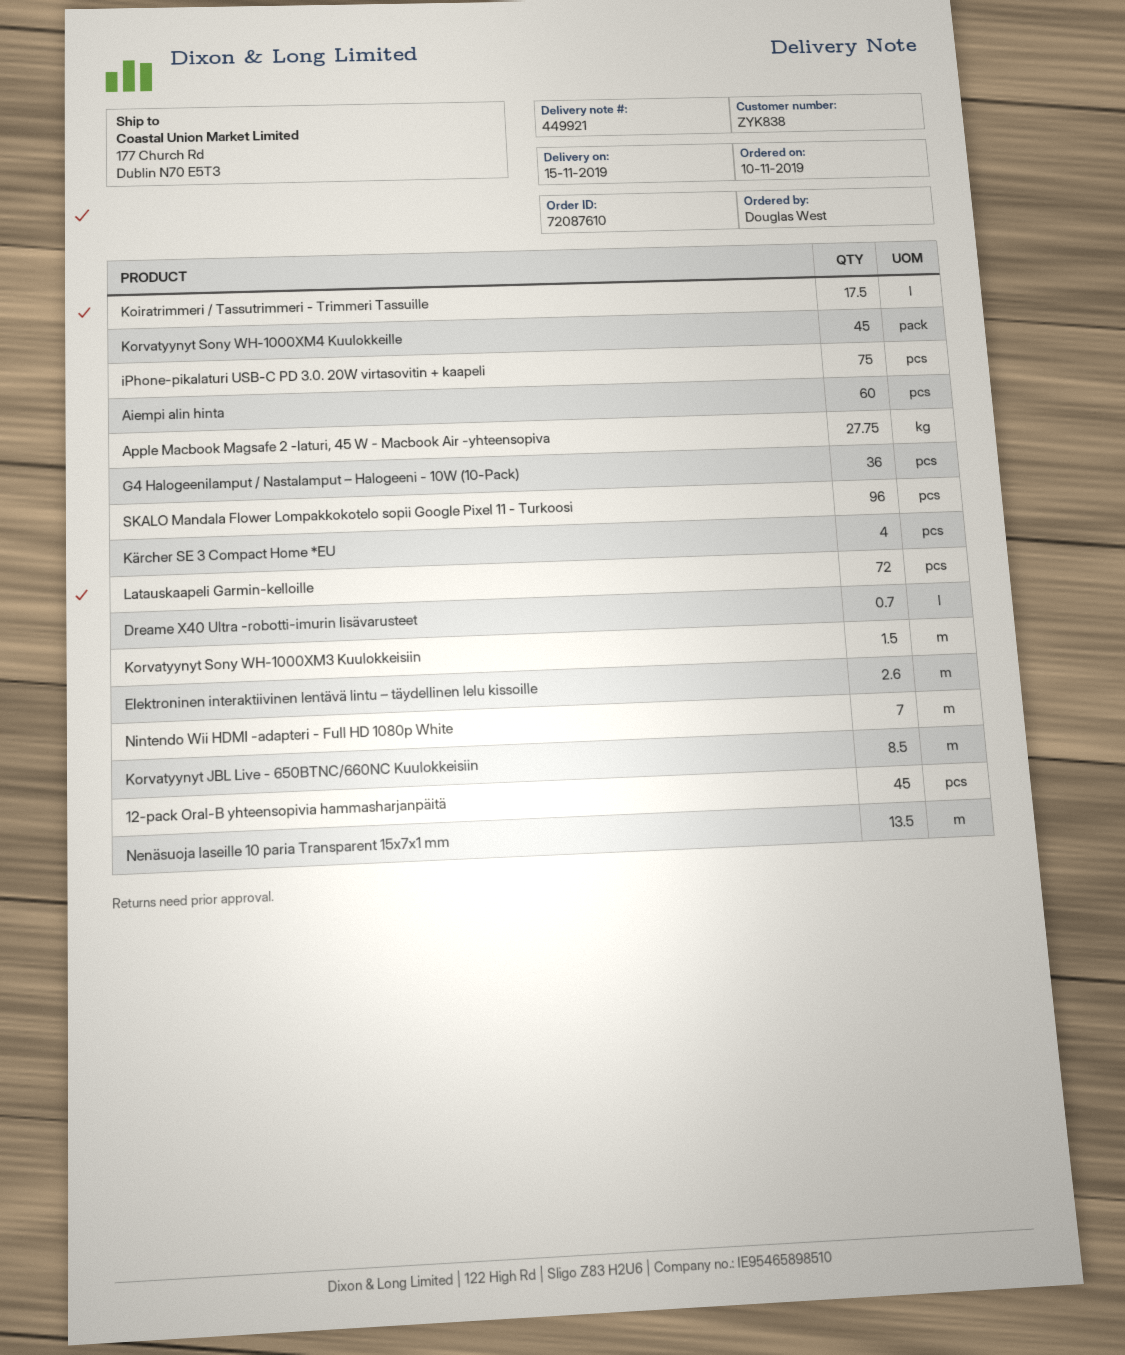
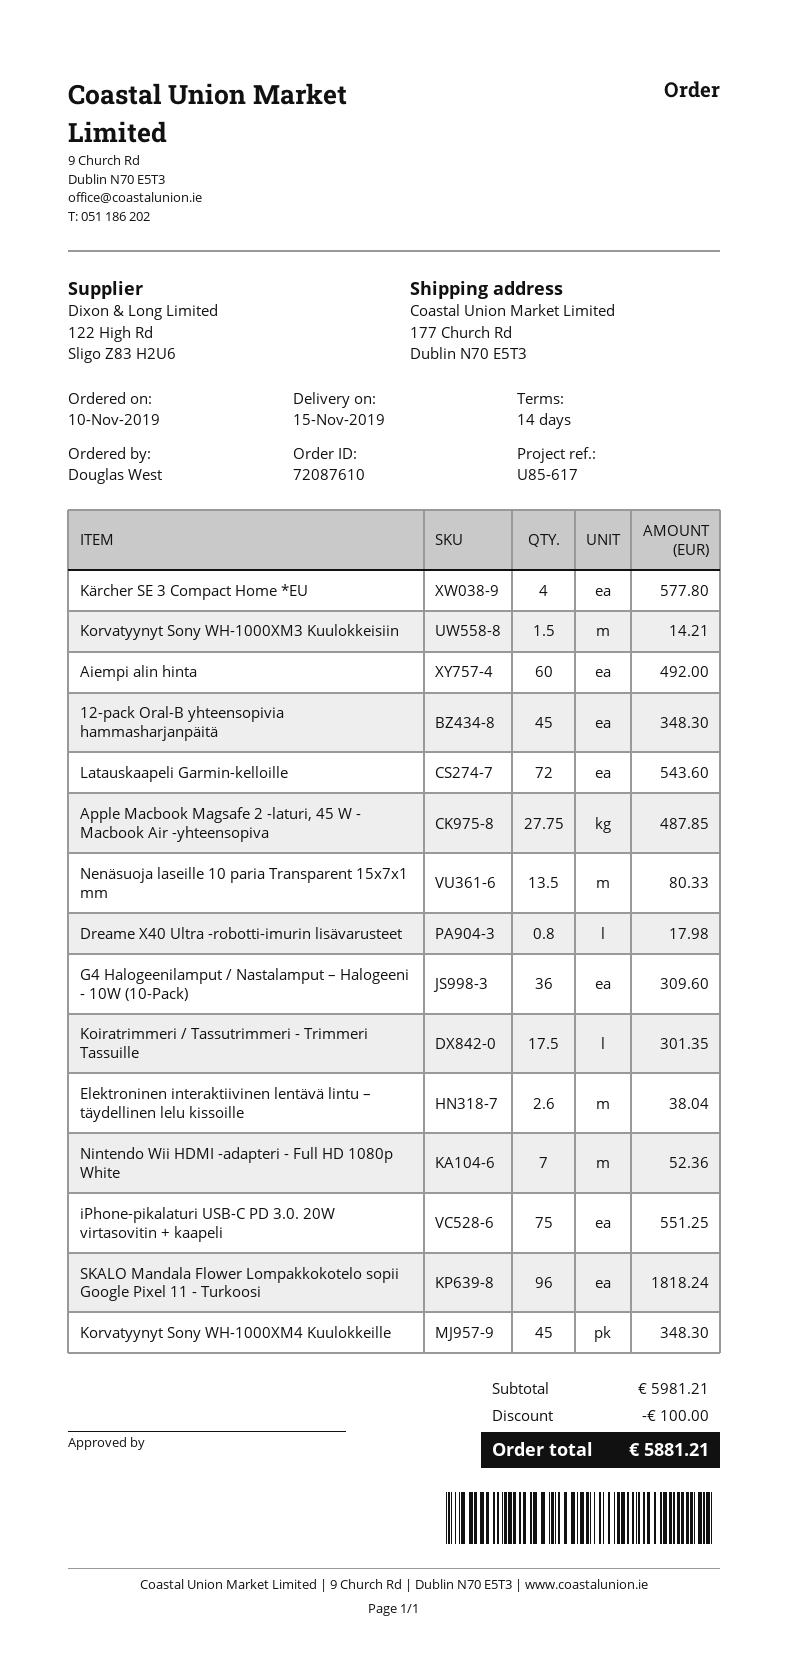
Dreame X40 Ultra -robotti-imurin lisävarusteet: 0.7 -> 0.8
Korvatyynyt JBL Live - 650BTNC/660NC Kuulokkeisiin: 8.5 -> none

